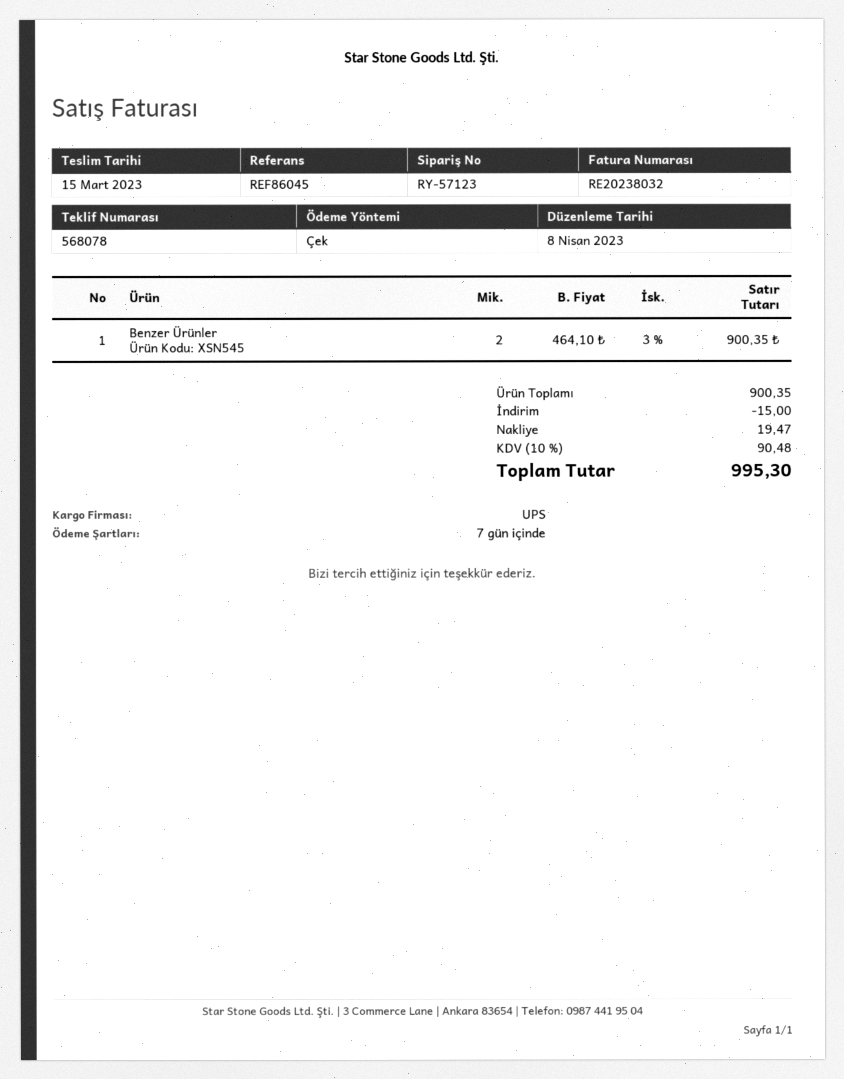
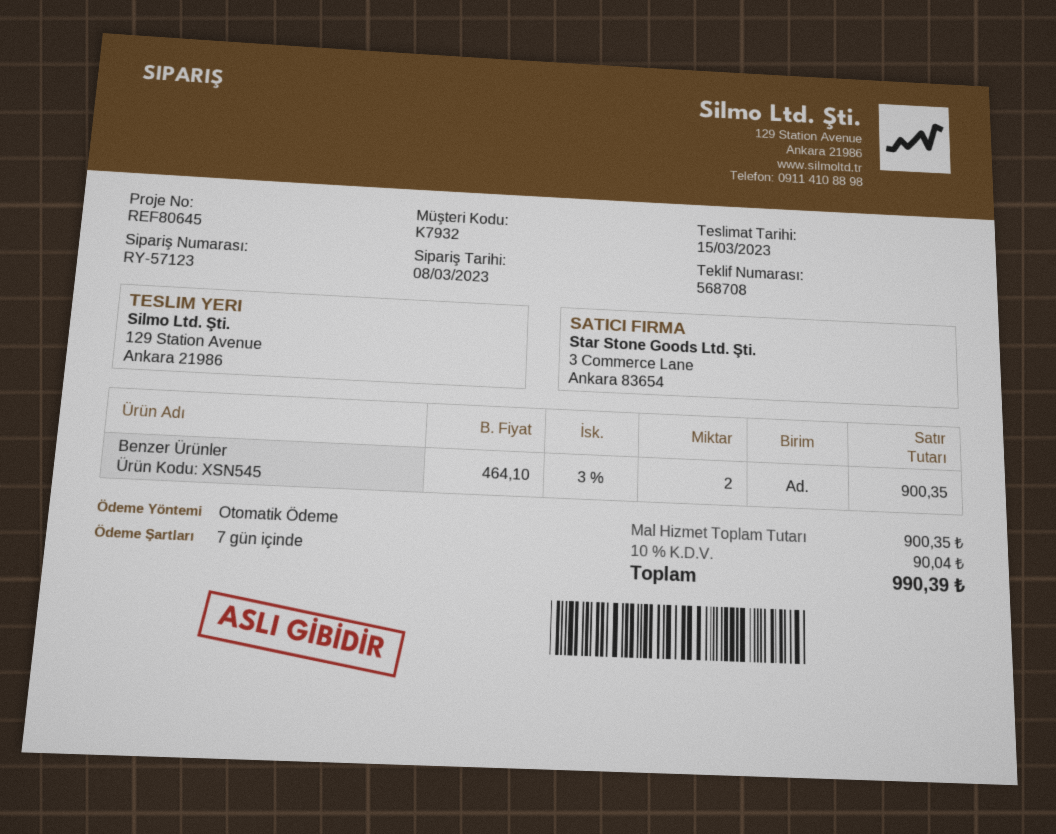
quote number: 568078 -> 568708
reference: REF86045 -> REF80645
payment method: cheque -> direct debit
discount: 15.00 -> none
shipping: 19.47 -> none
tax: 10% = 90.48 -> 10% = 90.04
total: 995.30 -> 990.39

